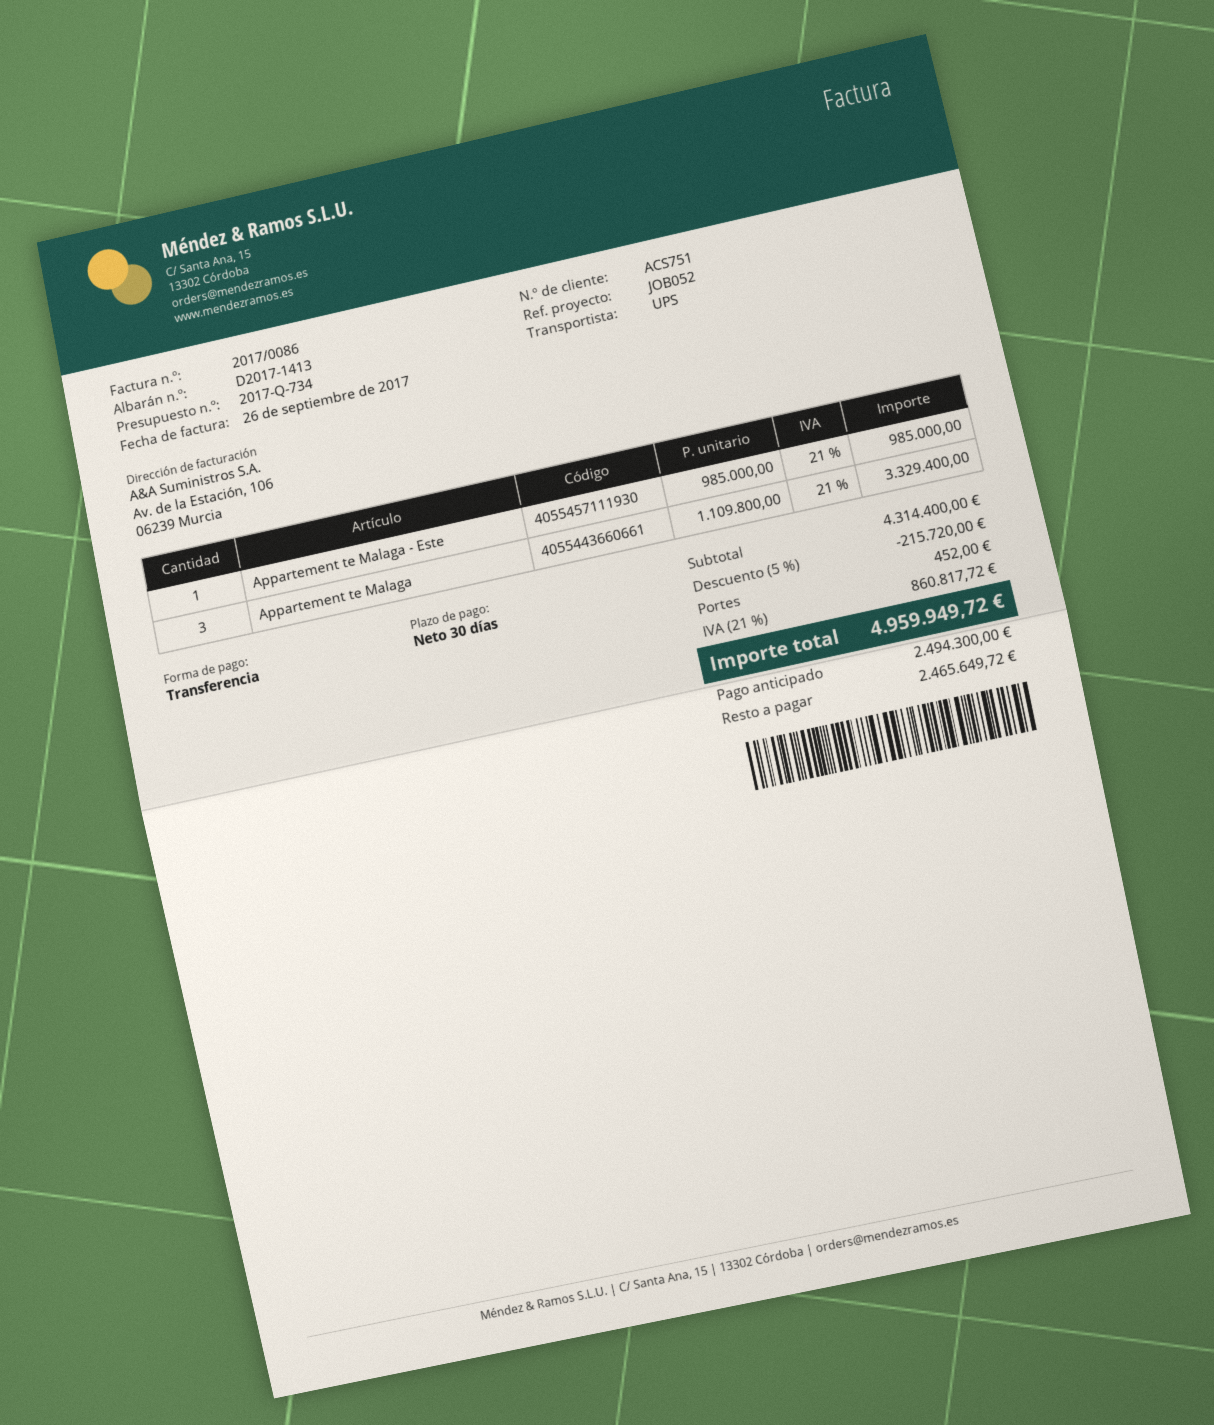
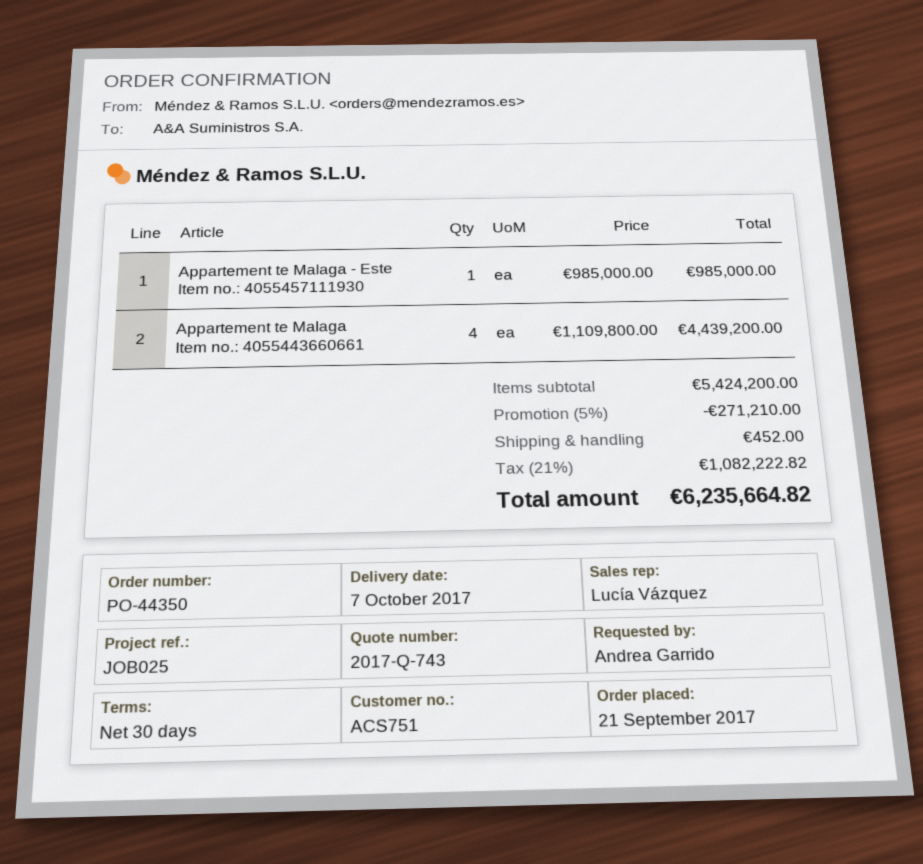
quote number: 2017-Q-734 -> 2017-Q-743
reference: JOB052 -> JOB025
Appartement te Malaga: 3 x 1109800.00 = 3329400.00 -> 4 x 1109800.00 = 4439200.00
subtotal: 4314400.00 -> 5424200.00
discount: 5% = 215720.00 -> 5% = 271210.00
tax: 21% = 860817.72 -> 21% = 1082222.82
total: 4959949.72 -> 6235664.82

